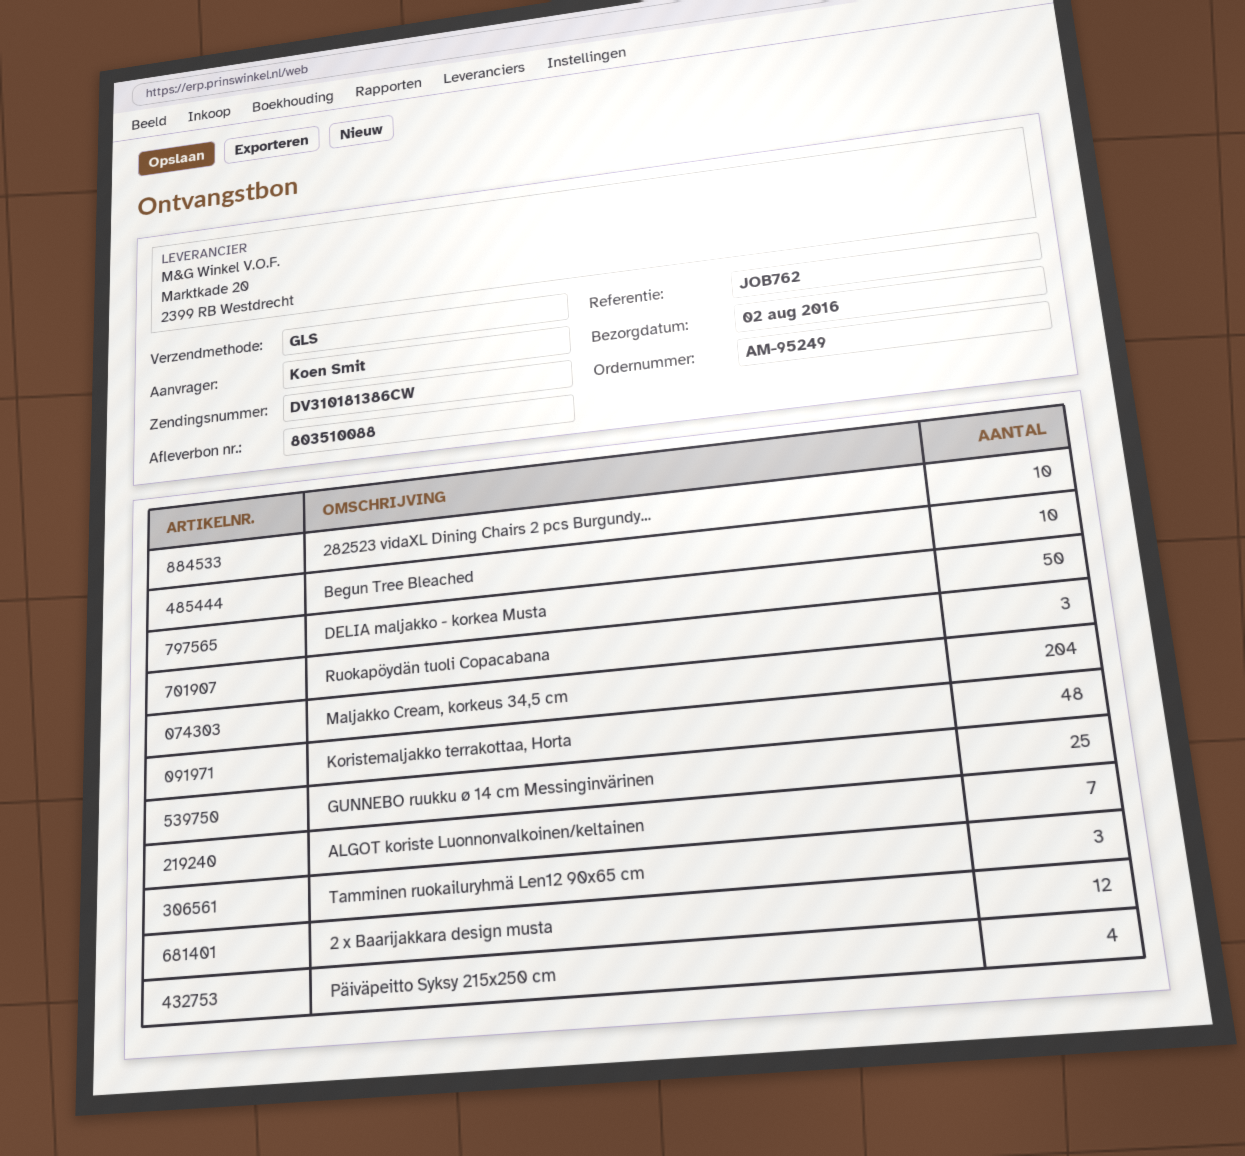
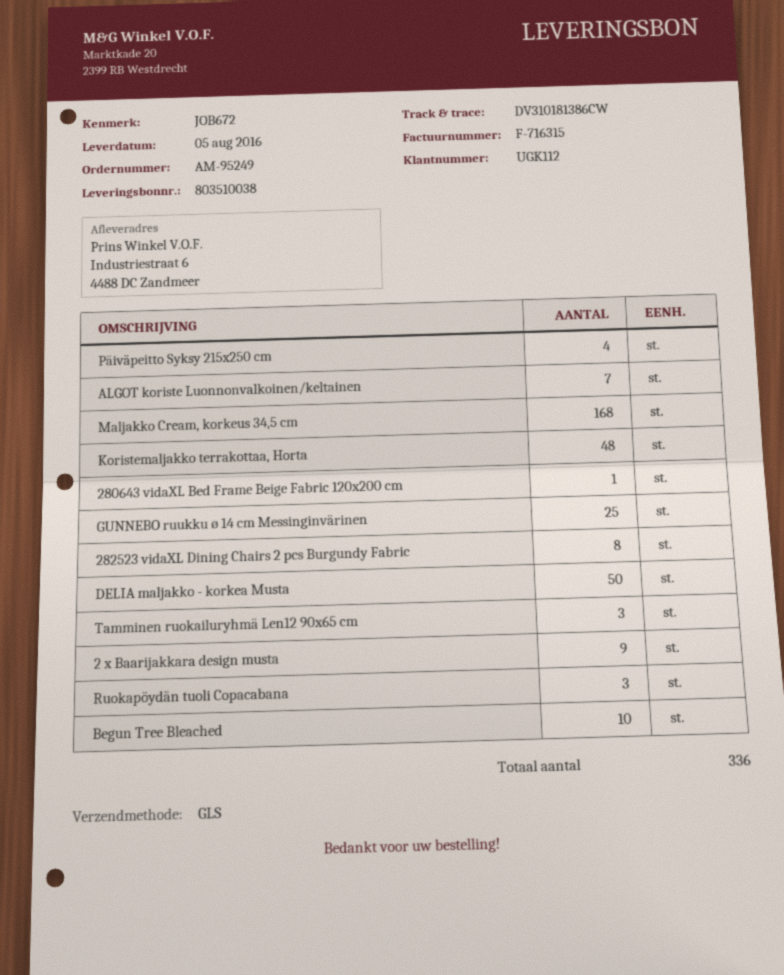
delivery note number: 803510088 -> 803510038
delivery date: 2016-08-02 -> 2016-08-05
reference: JOB762 -> JOB672
282523 vidaXL Dining Chairs 2 pcs Burgundy...: 10 -> 8
Maljakko Cream, korkeus 34,5 cm: 204 -> 168
2 x Baarijakkara design musta: 12 -> 9
280643 vidaXL Bed Frame Beige Fabric 120x200 cm: none -> 1

